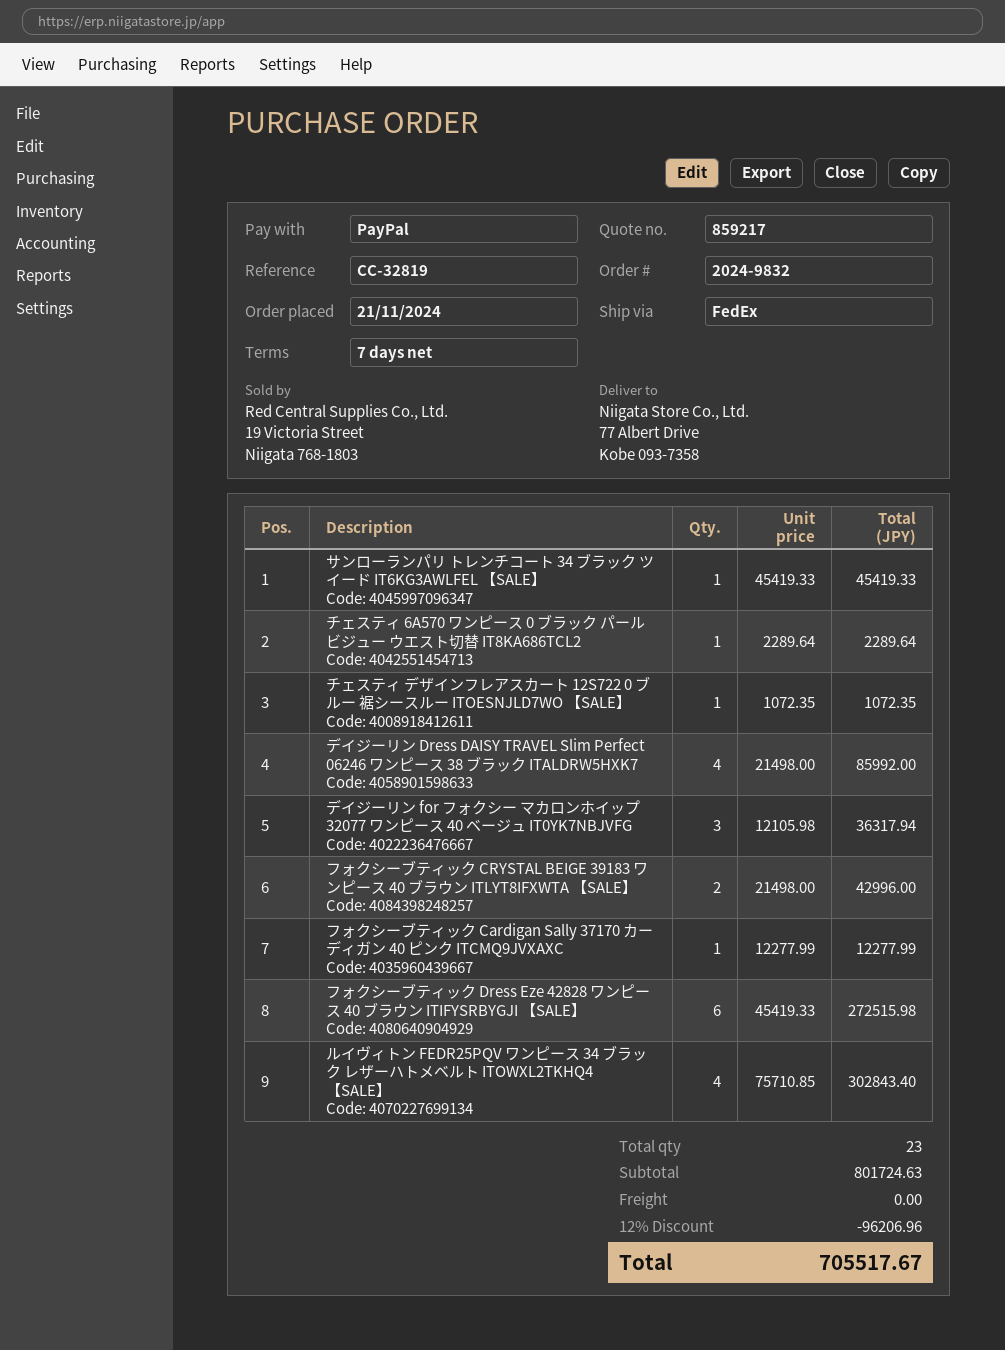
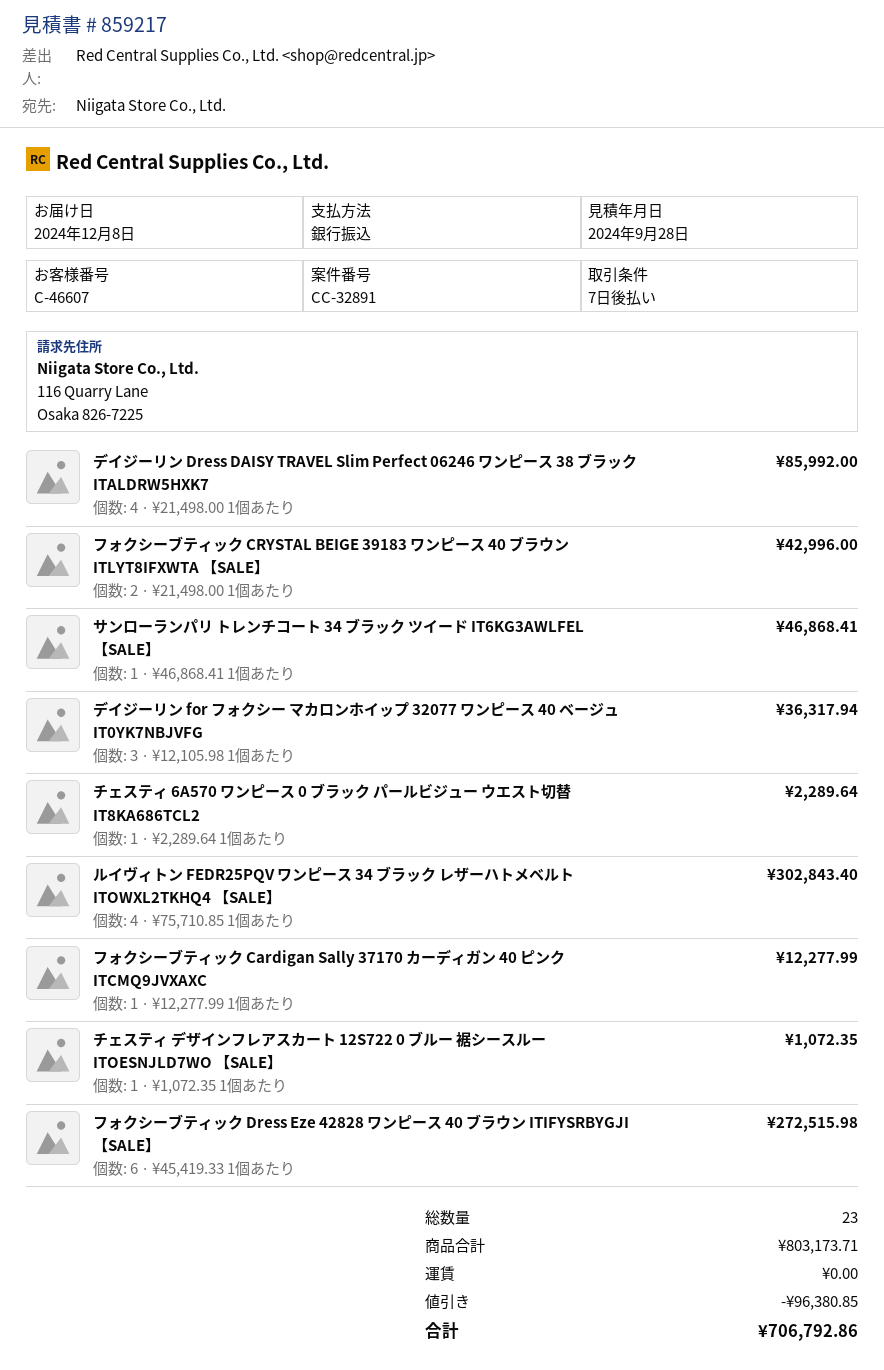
reference: CC-32819 -> CC-32891
payment method: PayPal -> bank transfer
サンローランパリ トレンチコート 34 ブラック ツイード IT6KG3AWLFEL 【SALE】: 1 x 45419.33 = 45419.33 -> 1 x 46868.41 = 46868.41
subtotal: 801724.63 -> 803173.71
discount: 96206.96 -> 96380.85
total: 705517.67 -> 706792.86

